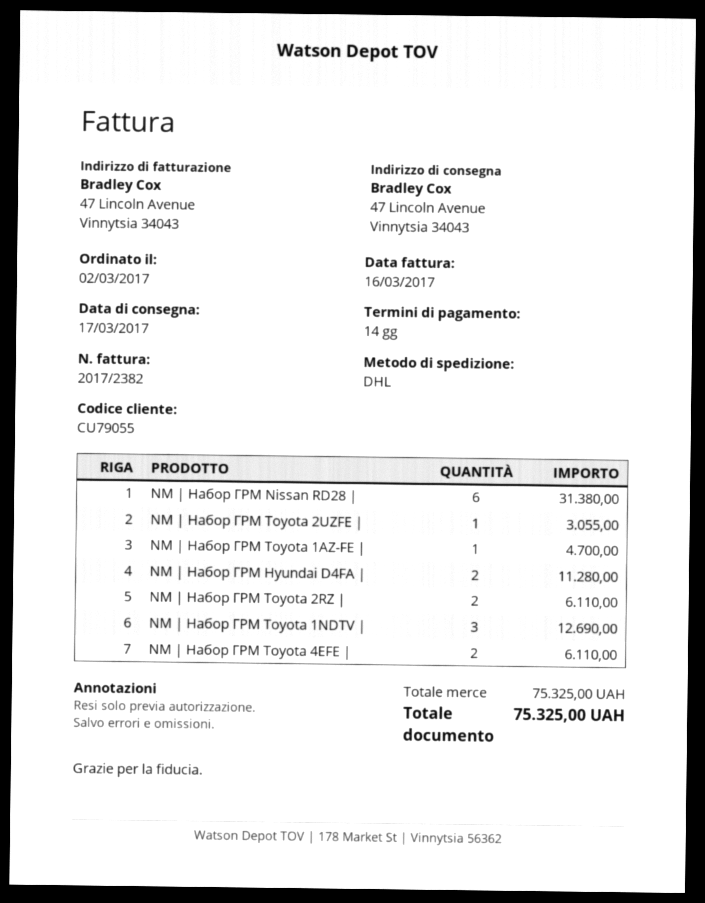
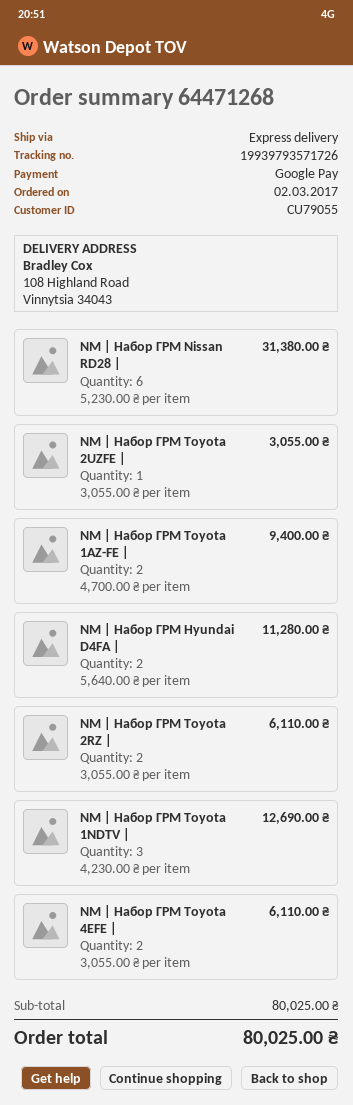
shipping method: DHL -> express
ship to: 47 Lincoln Avenue, Vinnytsia 34043 -> 108 Highland Road, Vinnytsia 34043
NM | Набор ГРМ Toyota 1AZ-FE |: 1 for 4700.00 -> 2 for 9400.00
subtotal: 75325.00 -> 80025.00
total: 75325.00 -> 80025.00

